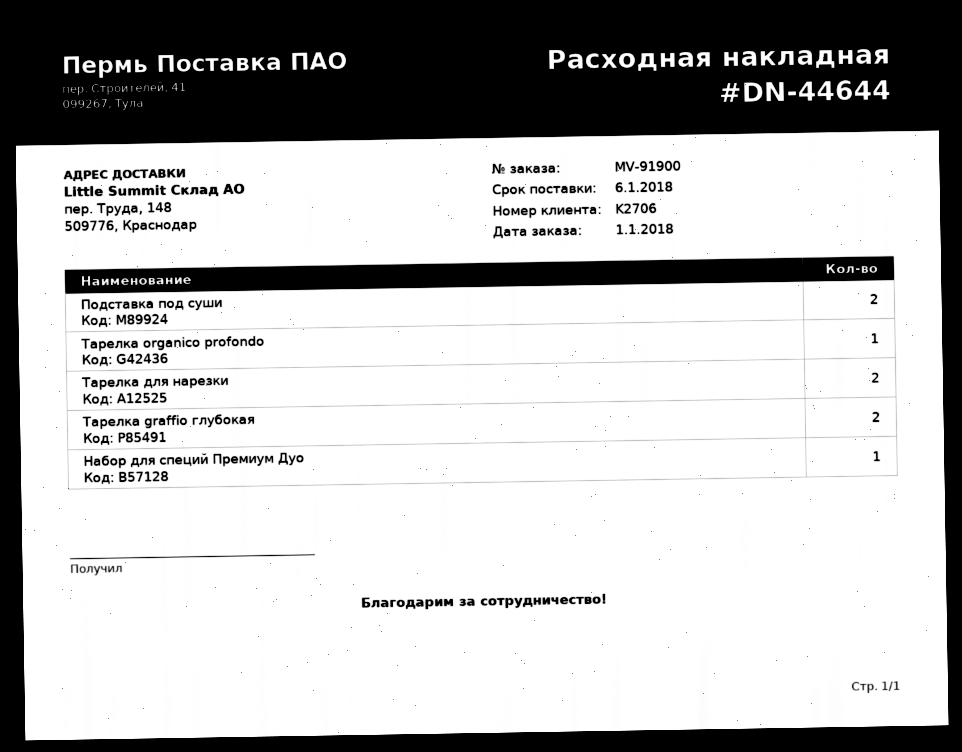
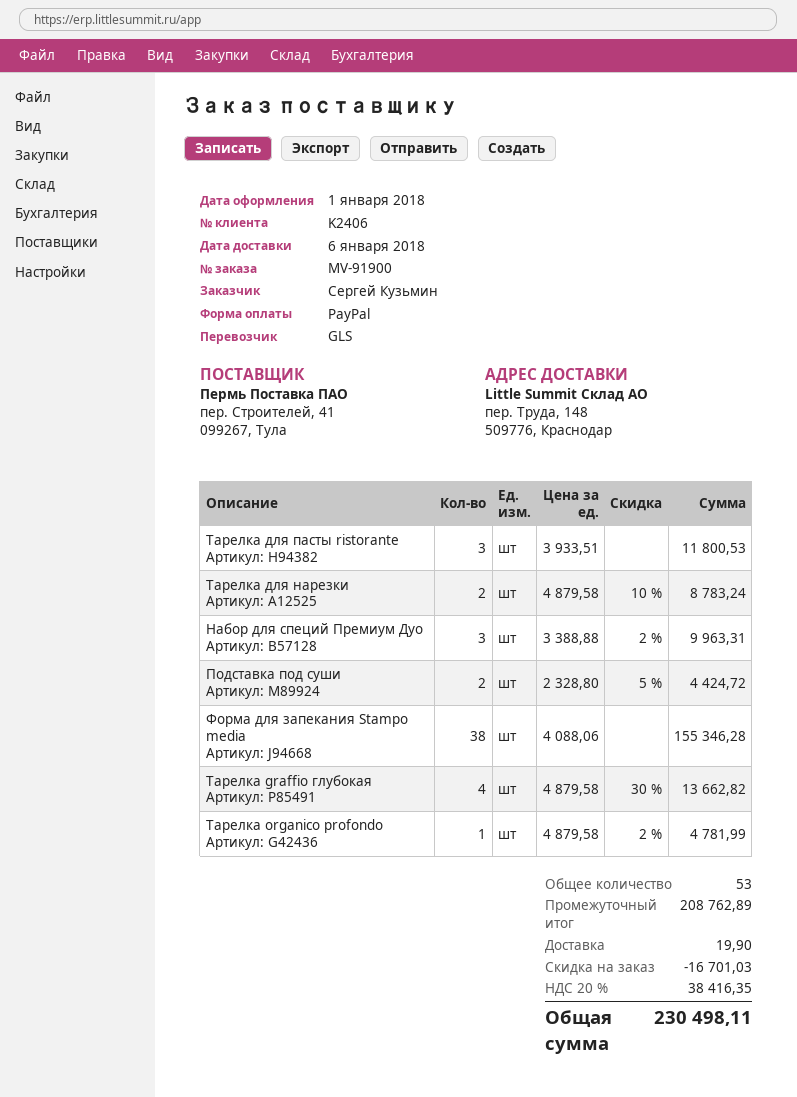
customer number: K2706 -> K2406
Тарелка graffio глубокая: 2 -> 4
Набор для специй Премиум Дуо: 1 -> 3
Тарелка для пасты ristorante: none -> 3
Форма для запекания Stampo media: none -> 38

